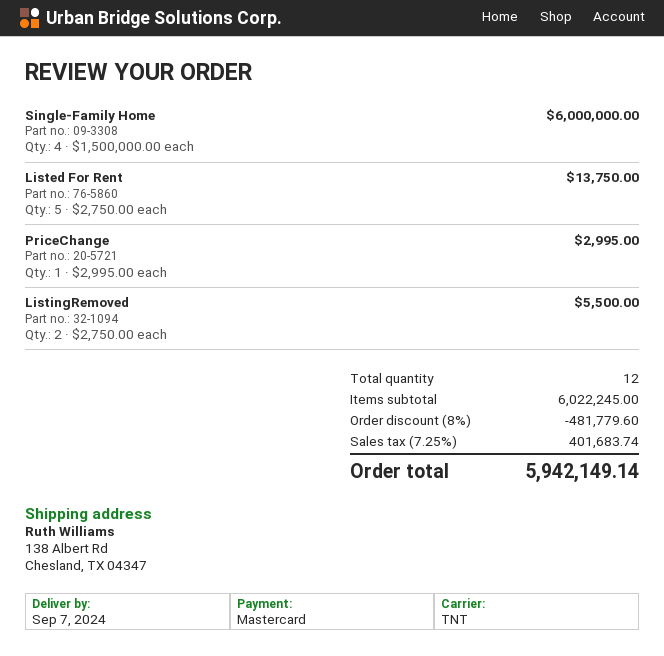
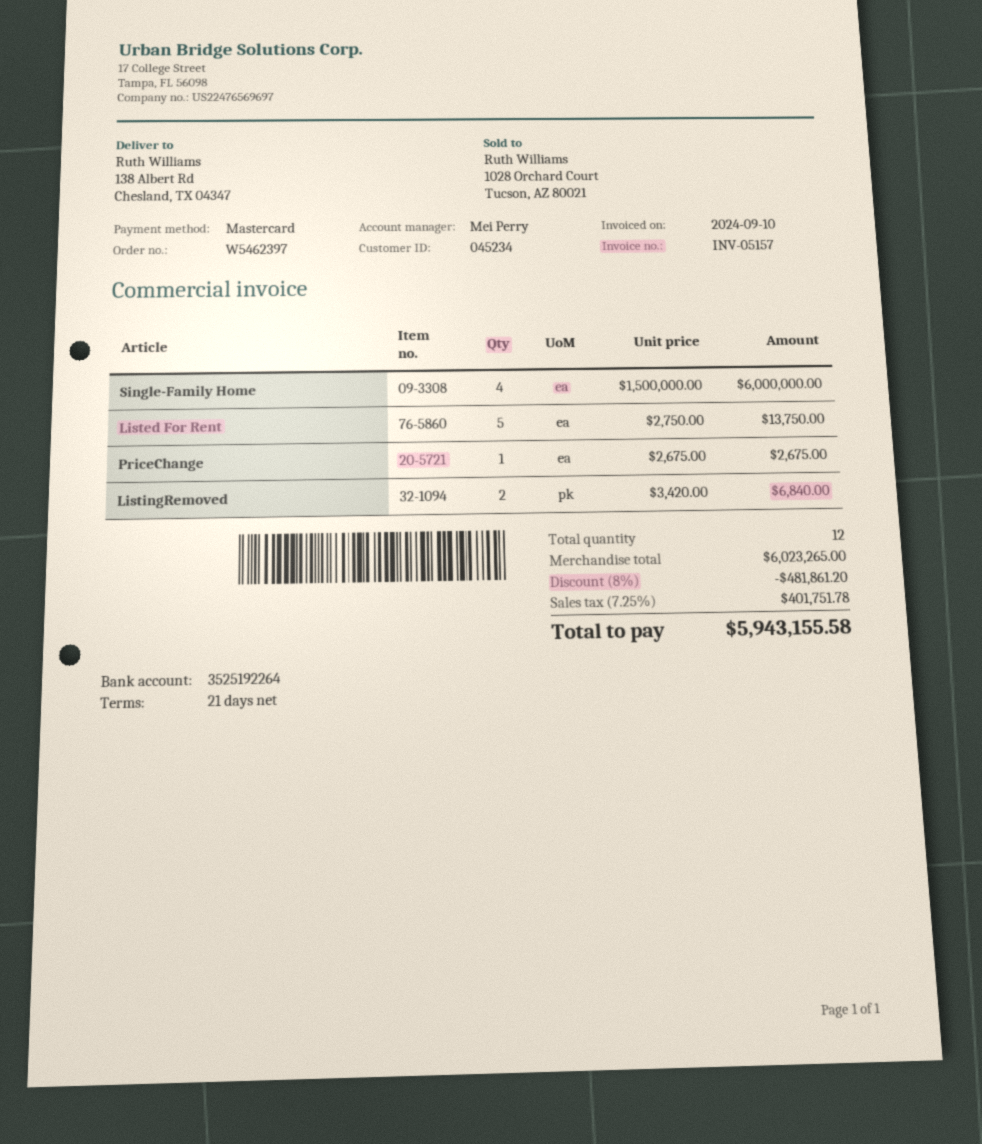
PriceChange: 1 x 2995.00 = 2995.00 -> 1 x 2675.00 = 2675.00
ListingRemoved: 2 x 2750.00 = 5500.00 -> 2 x 3420.00 = 6840.00
subtotal: 6022245.00 -> 6023265.00
discount: 8% = 481779.60 -> 8% = 481861.20
tax: 7.25% = 401683.74 -> 7.25% = 401751.78
total: 5942149.14 -> 5943155.58

